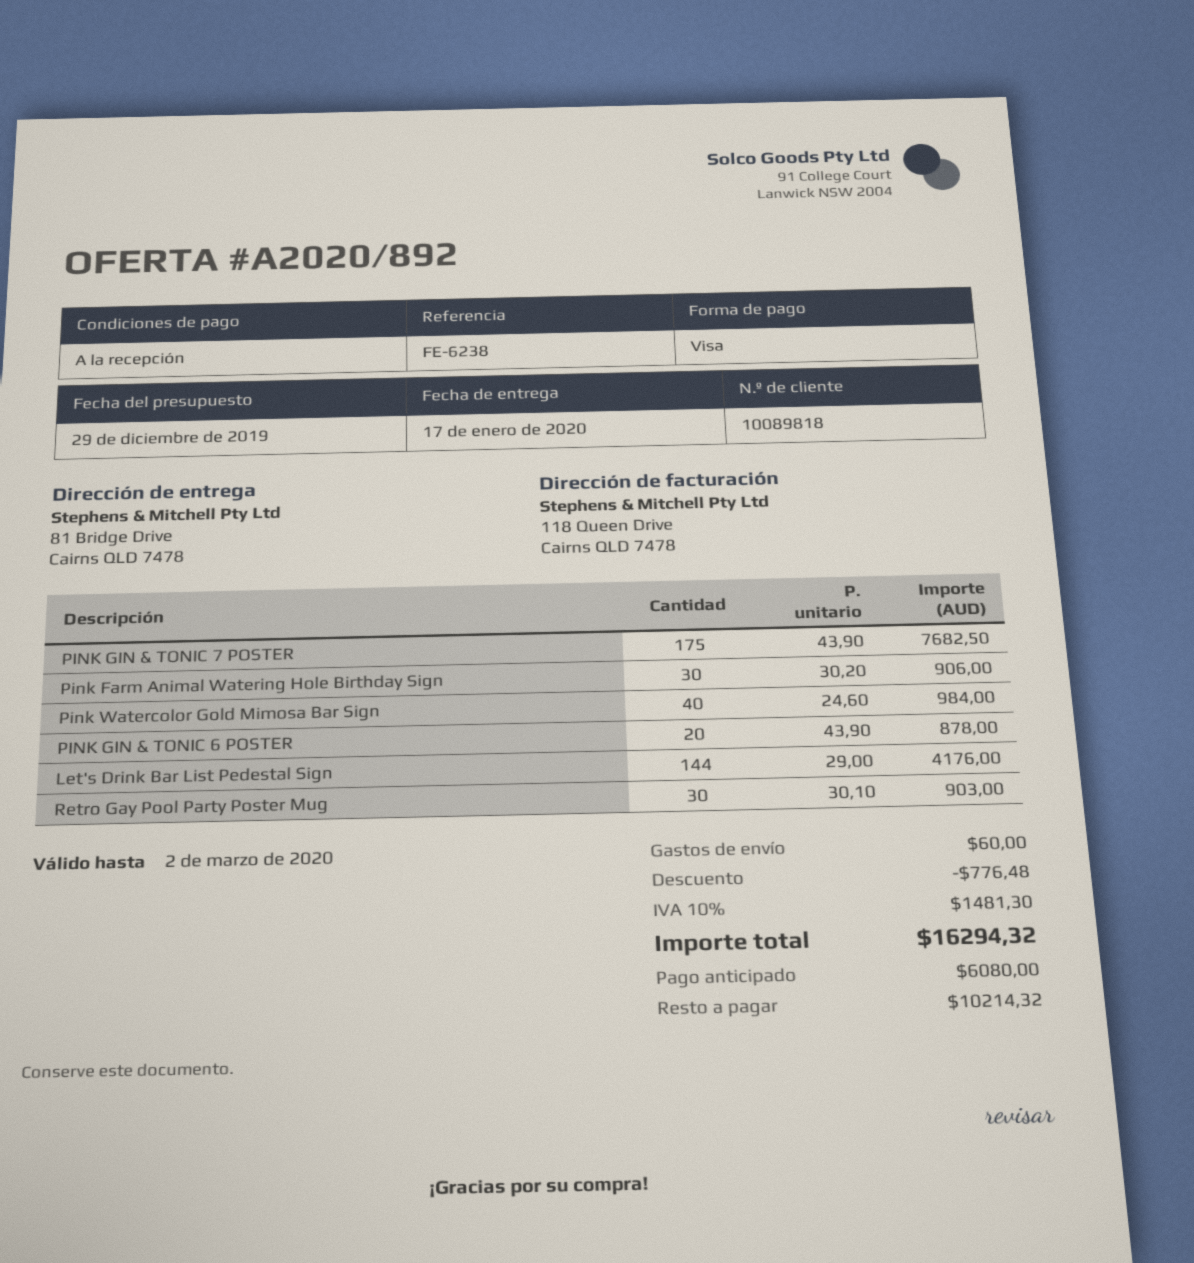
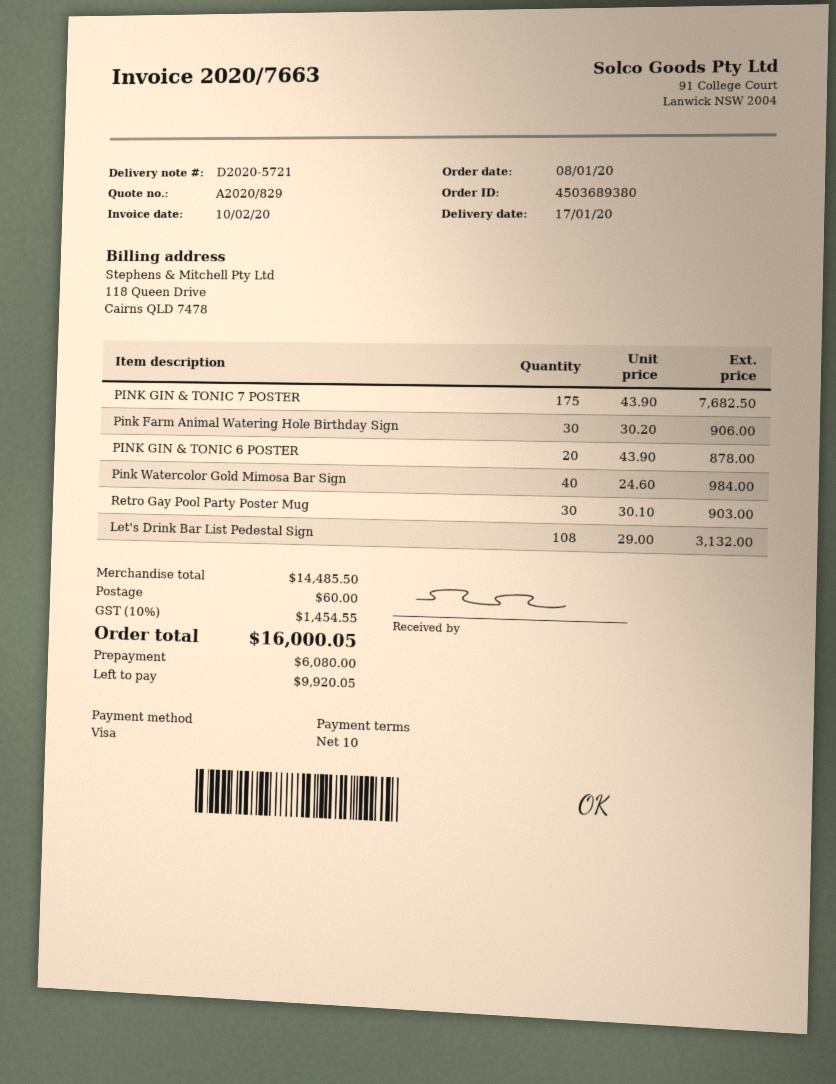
quote number: A2020/892 -> A2020/829
payment terms: on receipt -> 10 days
Let's Drink Bar List Pedestal Sign: 144 x 29.00 = 4176.00 -> 108 x 29.00 = 3132.00
discount: 776.48 -> none
tax: 10% = 1481.30 -> 10% = 1454.55
total: 16294.32 -> 16000.05
balance: 10214.32 -> 9920.05

